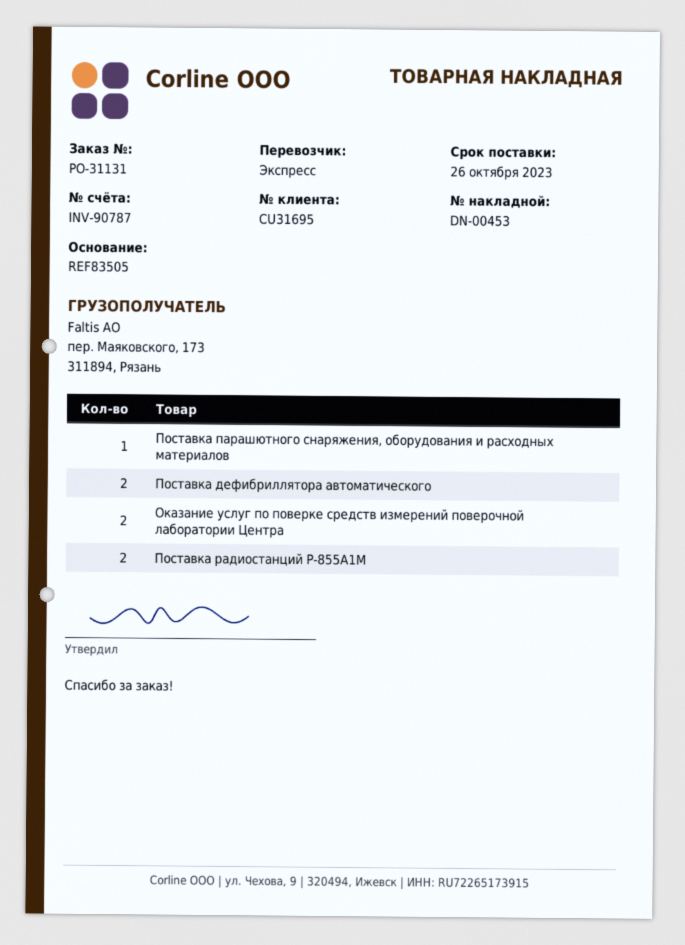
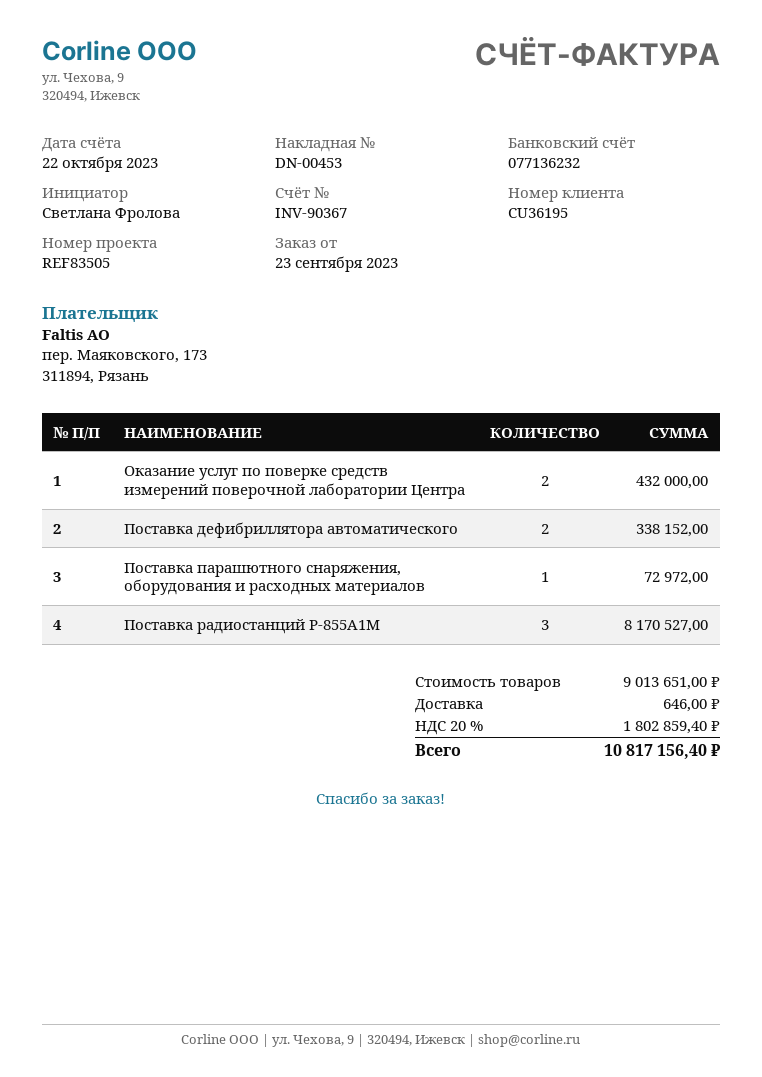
invoice number: INV-90787 -> INV-90367
customer number: CU31695 -> CU36195
Поставка радиостанций Р-855А1М: 2 -> 3

